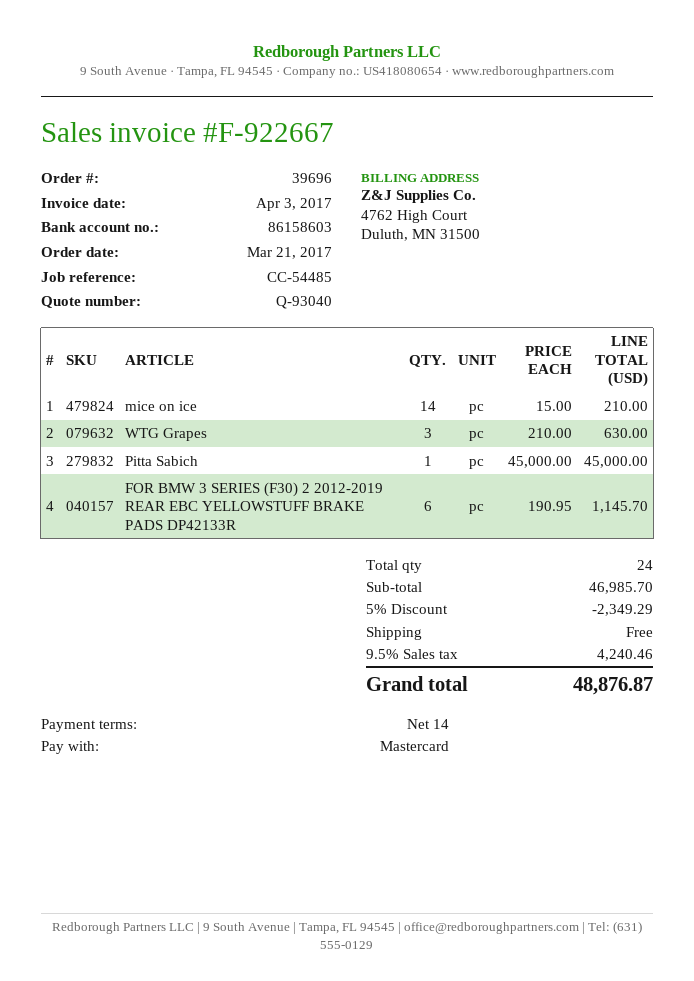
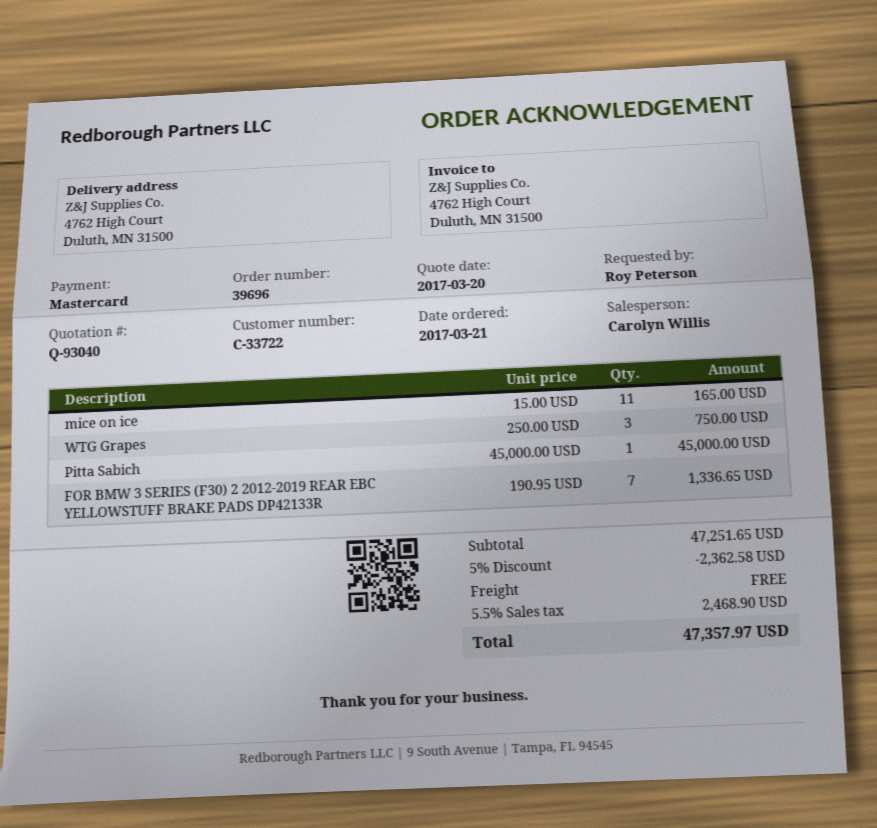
mice on ice: 14 x 15.00 = 210.00 -> 11 x 15.00 = 165.00
WTG Grapes: 3 x 210.00 = 630.00 -> 3 x 250.00 = 750.00
FOR BMW 3 SERIES (F30) 2 2012-2019 REAR EBC YELLOWSTUFF BRAKE PADS DP42133R: 6 x 190.95 = 1145.70 -> 7 x 190.95 = 1336.65
subtotal: 46985.70 -> 47251.65
discount: 5% = 2349.29 -> 5% = 2362.58
tax: 9.5% = 4240.46 -> 5.5% = 2468.90
total: 48876.87 -> 47357.97

